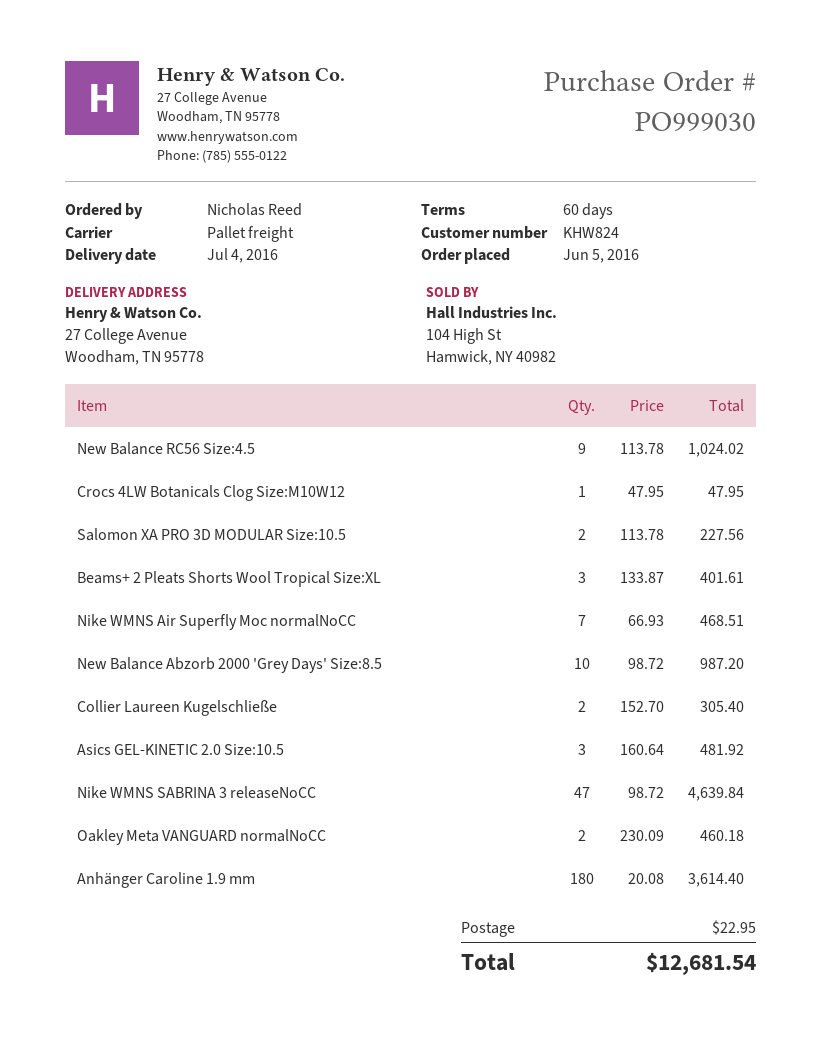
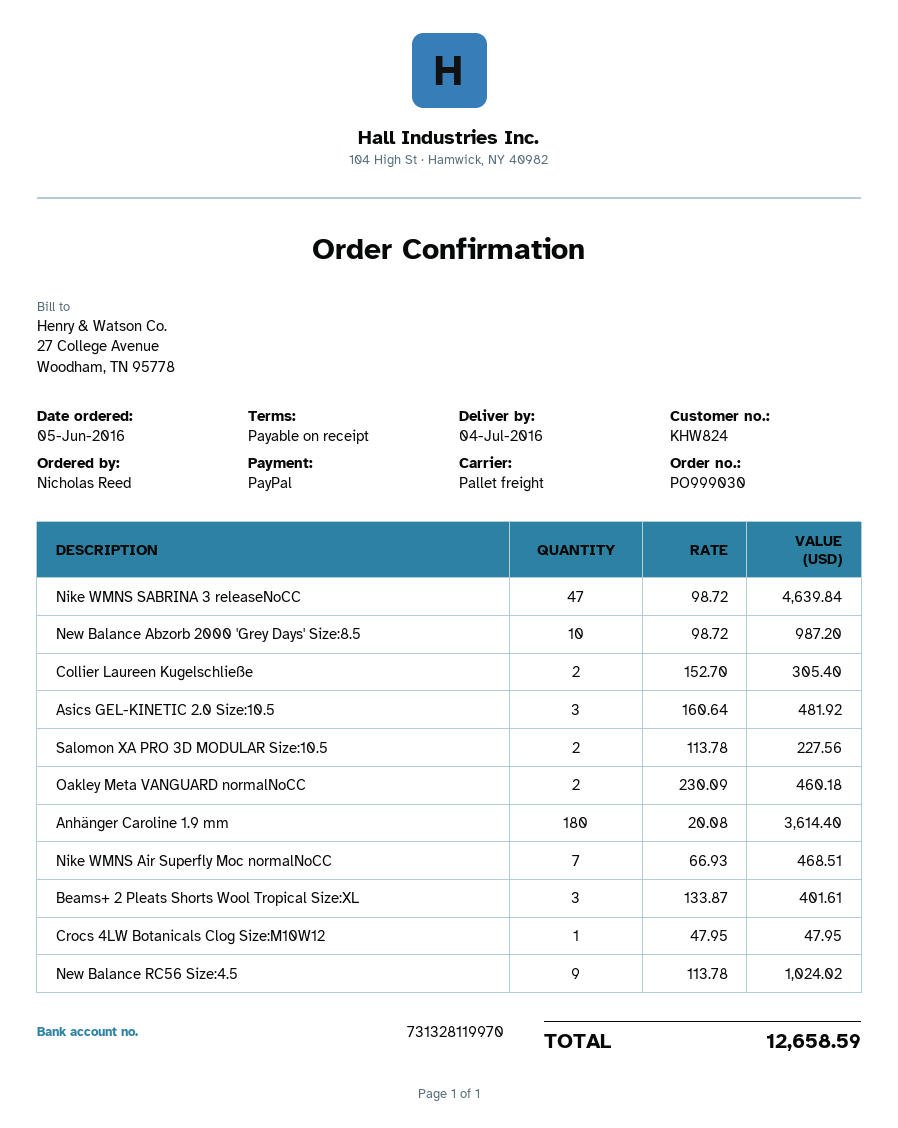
payment terms: 60 days -> on receipt
shipping: 22.95 -> none
total: 12681.54 -> 12658.59

